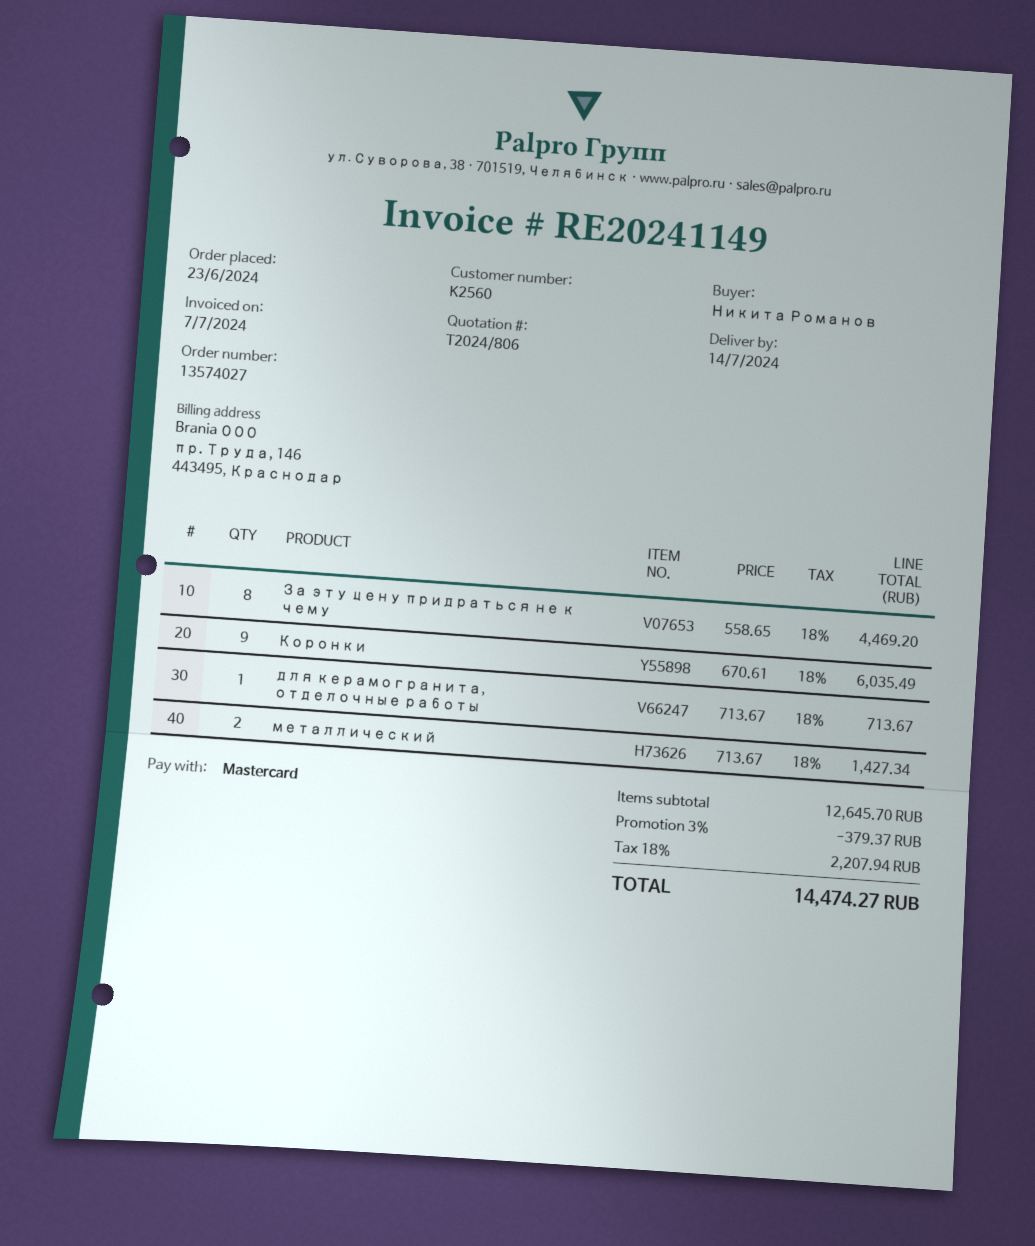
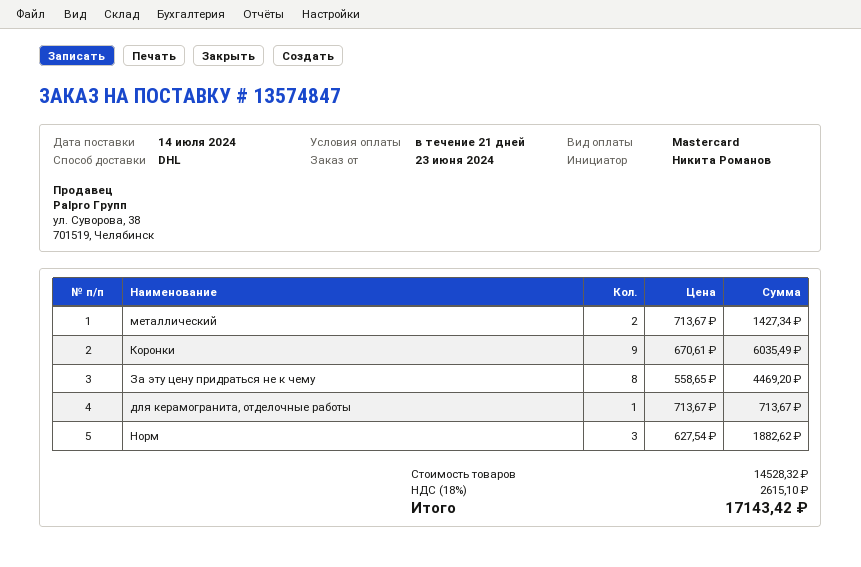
order number: 13574027 -> 13574847
Норм: none -> 3 x 627.54 = 1882.62
subtotal: 12645.70 -> 14528.32
discount: 3% = 379.37 -> none
tax: 18% = 2207.94 -> 18% = 2615.10
total: 14474.27 -> 17143.42

